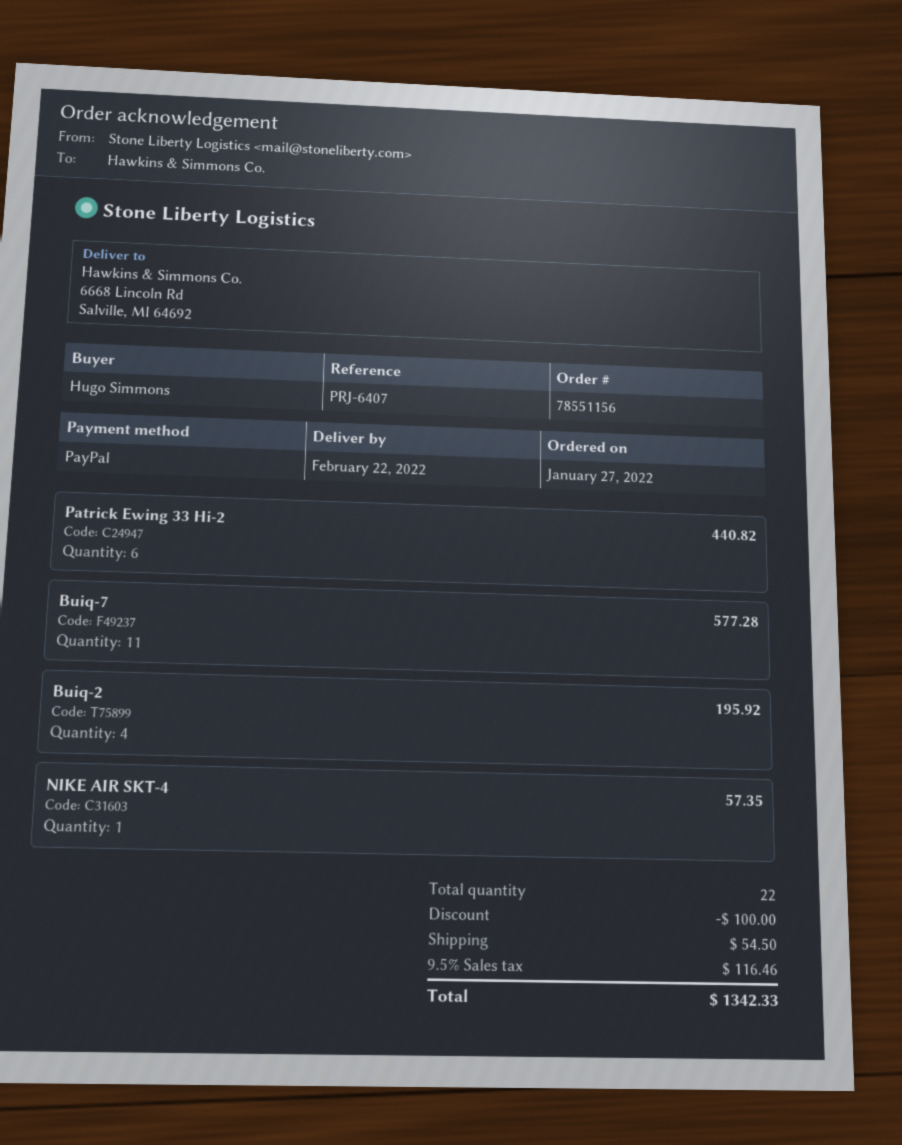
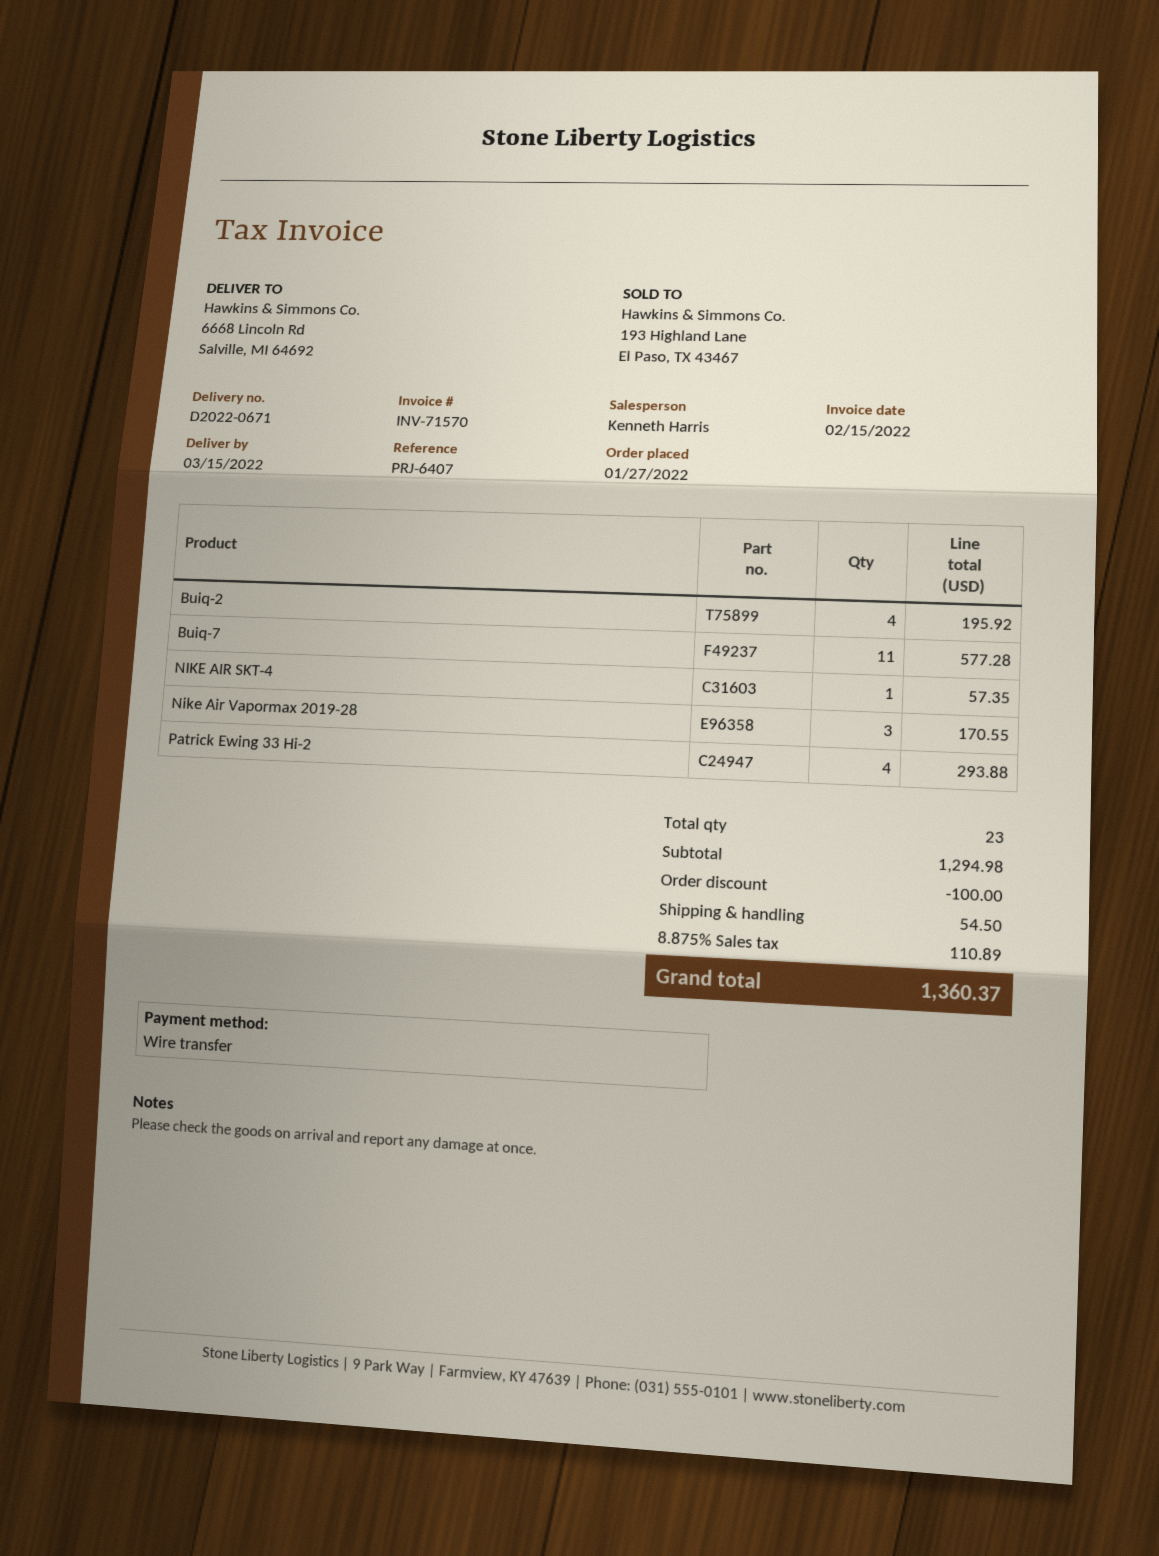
delivery date: 2022-02-22 -> 2022-03-15
payment method: PayPal -> bank transfer
Patrick Ewing 33 Hi-2: 6 for 440.82 -> 4 for 293.88
Nike Air Vapormax 2019-28: none -> 3 for 170.55
total quantity: 22 -> 23
tax: 9.5% = 116.46 -> 8.875% = 110.89
total: 1342.33 -> 1360.37

